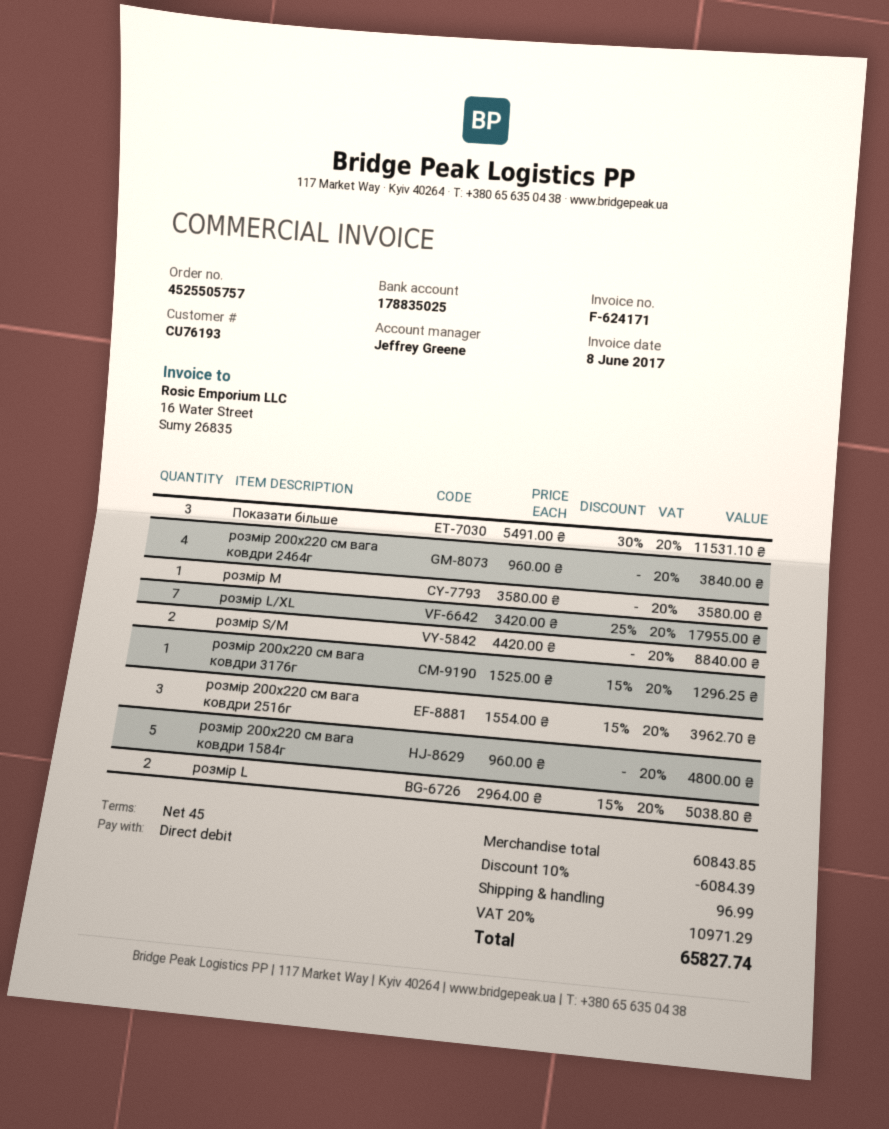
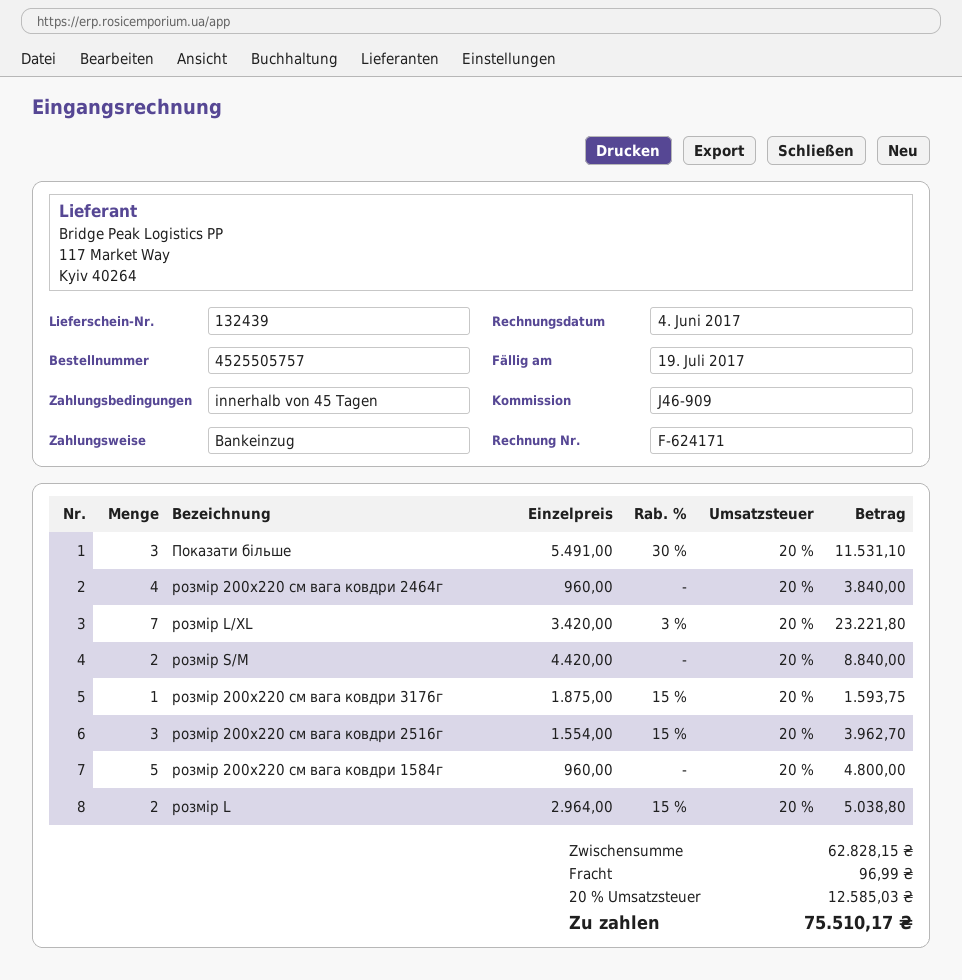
invoice date: 2017-06-08 -> 2017-06-04
розмір M: 1 x 3580.00 = 3580.00 -> none
розмір L/XL: 7 x 3420.00 - 25% = 17955.00 -> 7 x 3420.00 - 3% = 23221.80
розмір 200х220 см вага ковдри 3176г: 1 x 1525.00 - 15% = 1296.25 -> 1 x 1875.00 - 15% = 1593.75
subtotal: 60843.85 -> 62828.15
discount: 10% = 6084.39 -> none
tax: 20% = 10971.29 -> 20% = 12585.03
total: 65827.74 -> 75510.17

